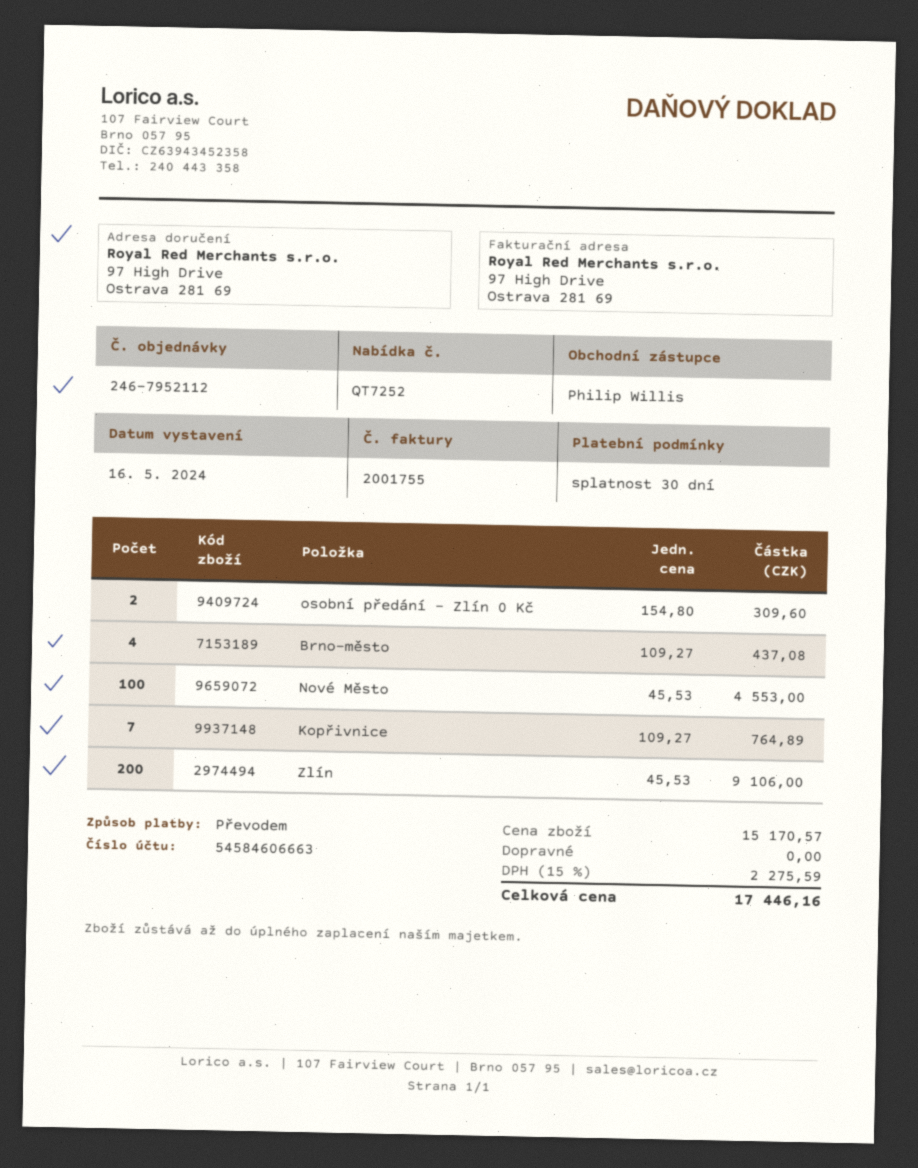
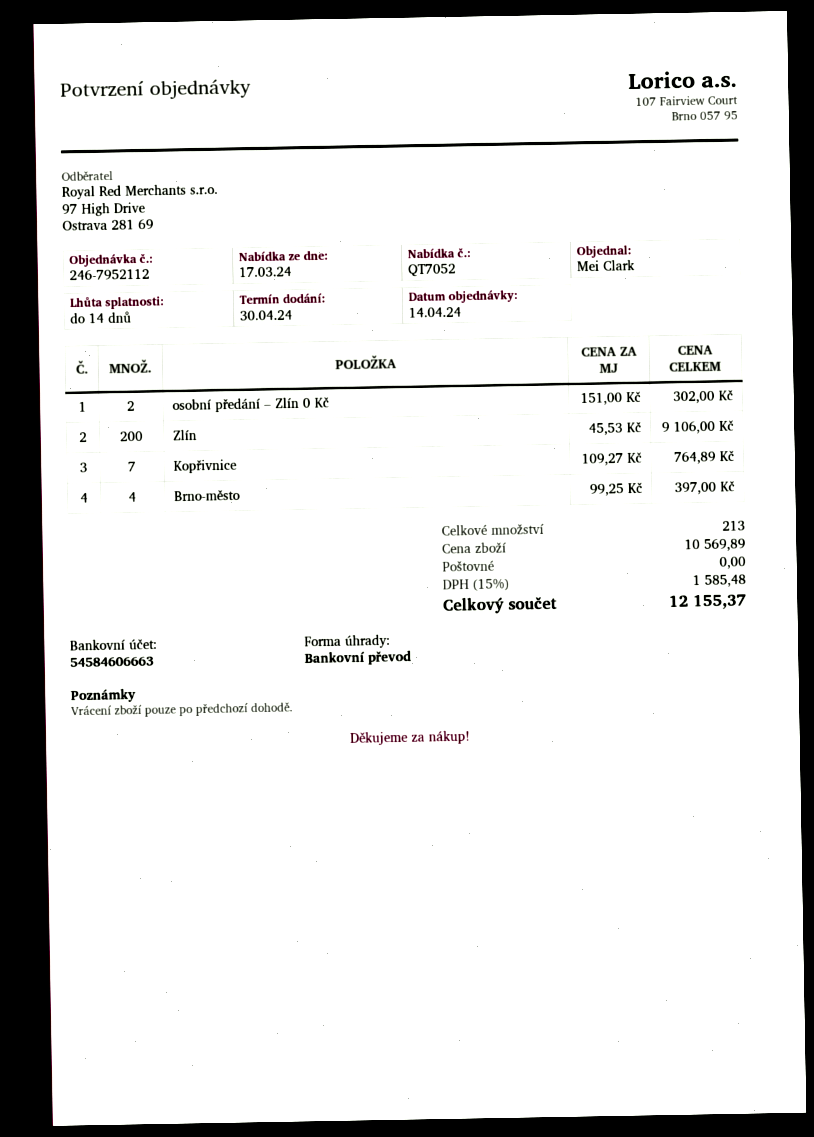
quote number: QT7252 -> QT7052
payment terms: 30 days -> 14 days
osobní předání – Zlín 0 Kč: 2 x 154.80 = 309.60 -> 2 x 151.00 = 302.00
Brno-město: 4 x 109.27 = 437.08 -> 4 x 99.25 = 397.00
Nové Město: 100 x 45.53 = 4553.00 -> none
subtotal: 15170.57 -> 10569.89
tax: 15% = 2275.59 -> 15% = 1585.48
total: 17446.16 -> 12155.37

